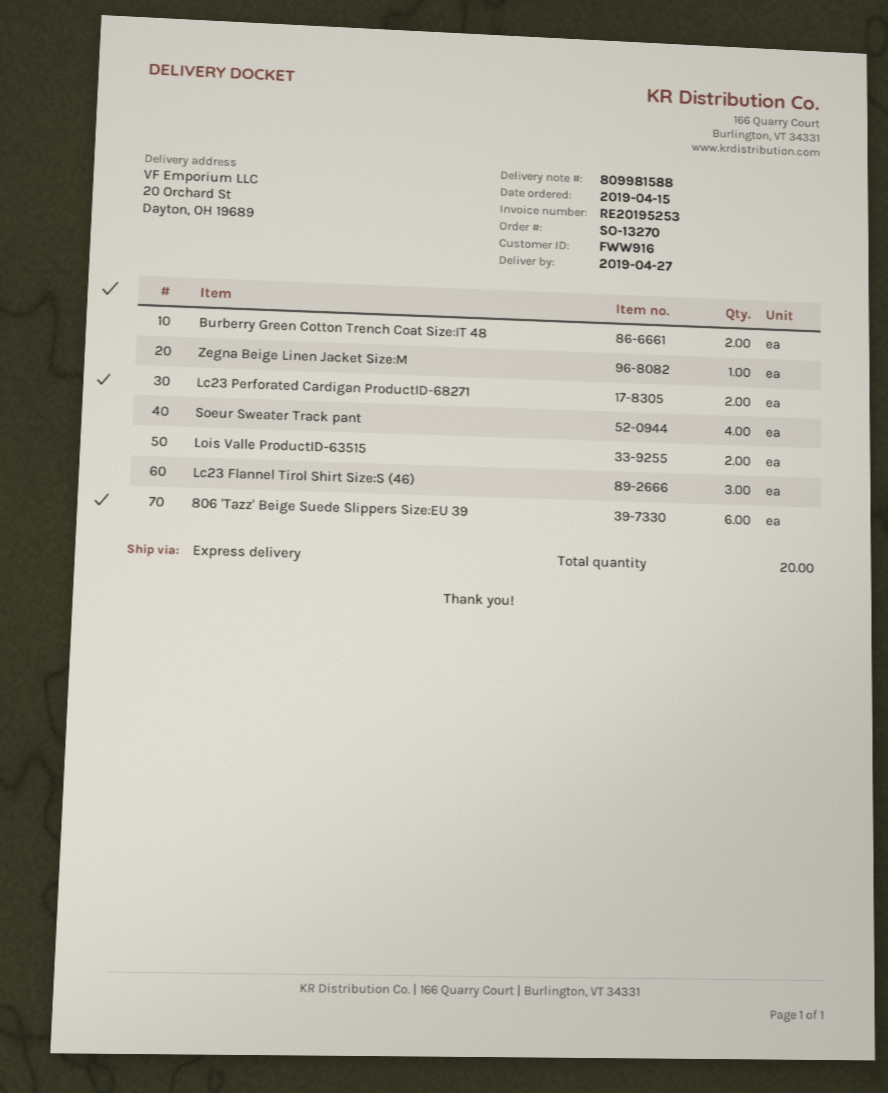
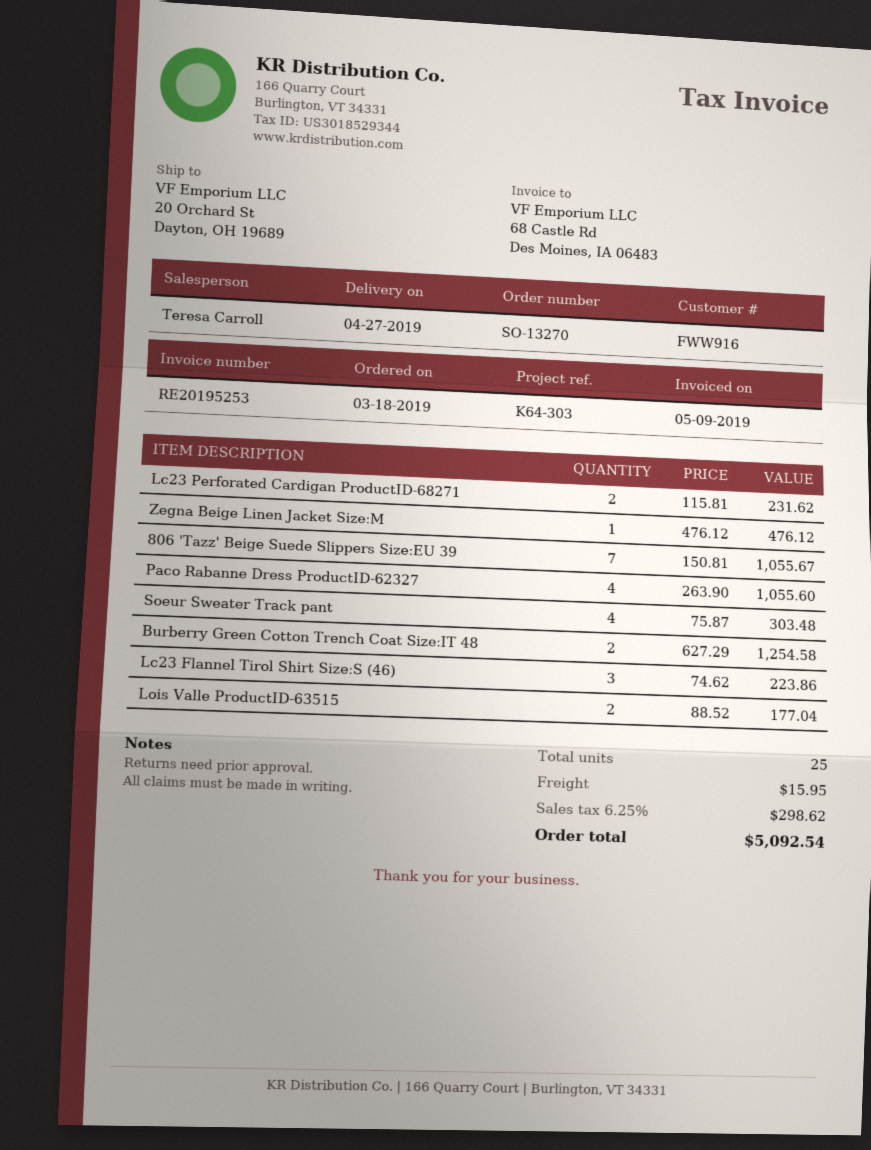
order date: 2019-04-15 -> 2019-03-18
806 'Tazz' Beige Suede Slippers Size:EU 39: 6 -> 7
Paco Rabanne Dress ProductID-62327: none -> 4
total quantity: 20 -> 25

